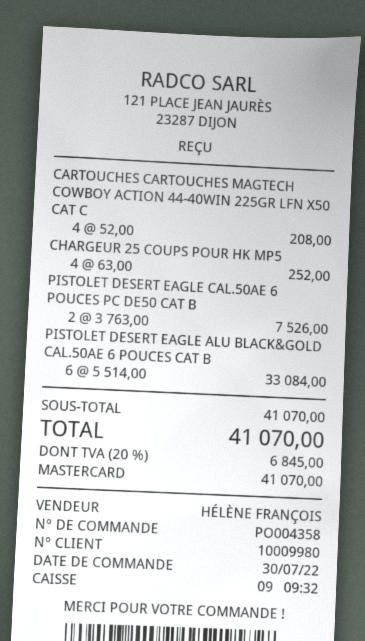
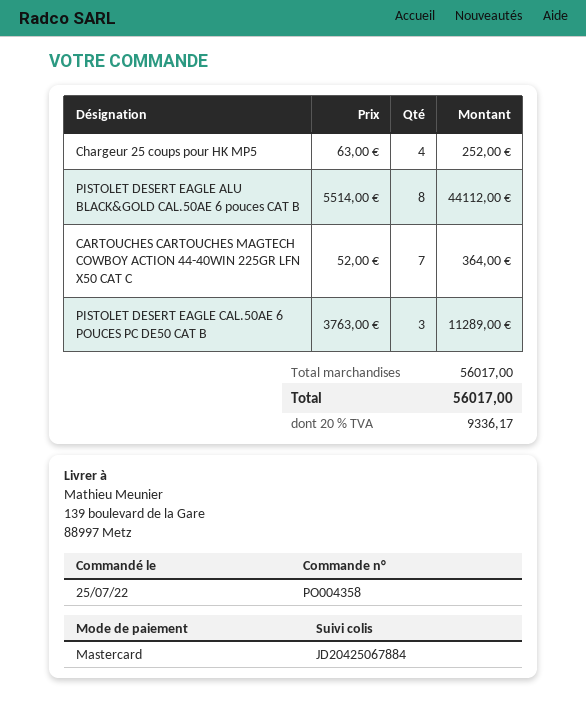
order date: 2022-07-30 -> 2022-07-25
CARTOUCHES CARTOUCHES MAGTECH COWBOY ACTION 44-40WIN 225GR LFN X50 CAT C: 4 x 52.00 = 208.00 -> 7 x 52.00 = 364.00
PISTOLET DESERT EAGLE CAL.50AE 6 POUCES PC DE50 CAT B: 2 x 3763.00 = 7526.00 -> 3 x 3763.00 = 11289.00
PISTOLET DESERT EAGLE ALU BLACK&GOLD CAL.50AE 6 POUCES CAT B: 6 x 5514.00 = 33084.00 -> 8 x 5514.00 = 44112.00
subtotal: 41070.00 -> 56017.00
tax: 20% = 6845.00 -> 20% = 9336.17
total: 41070.00 -> 56017.00

